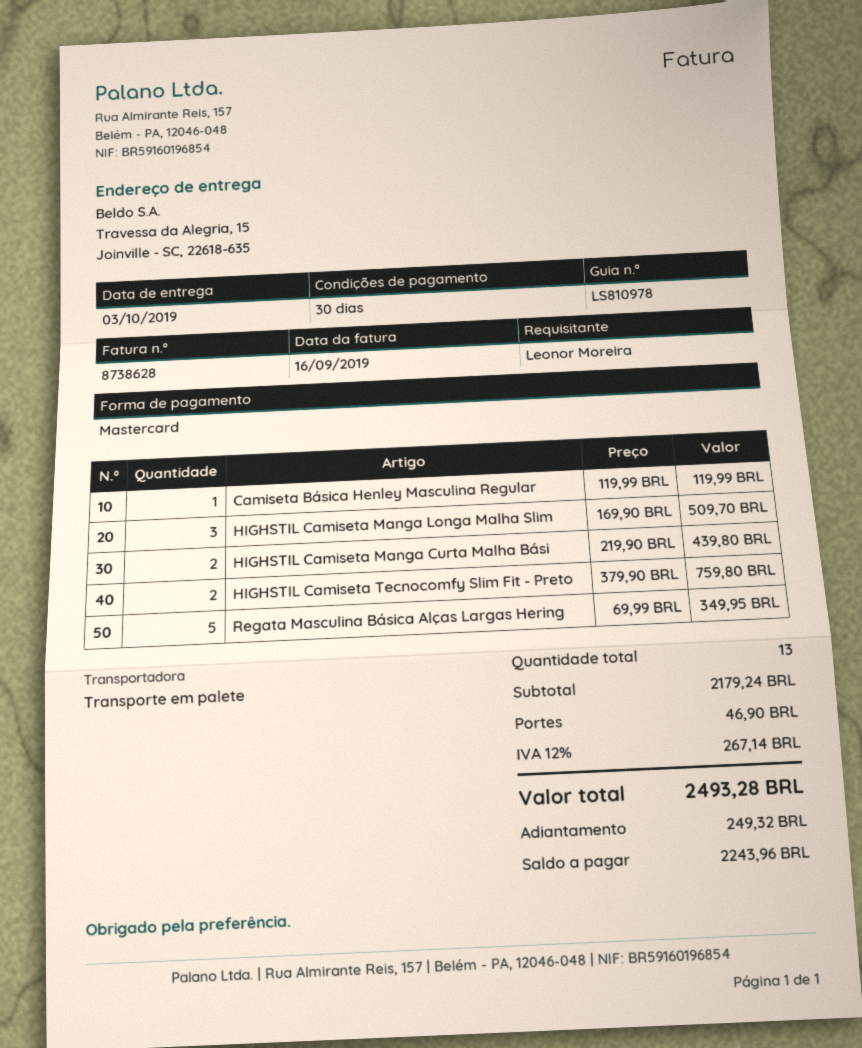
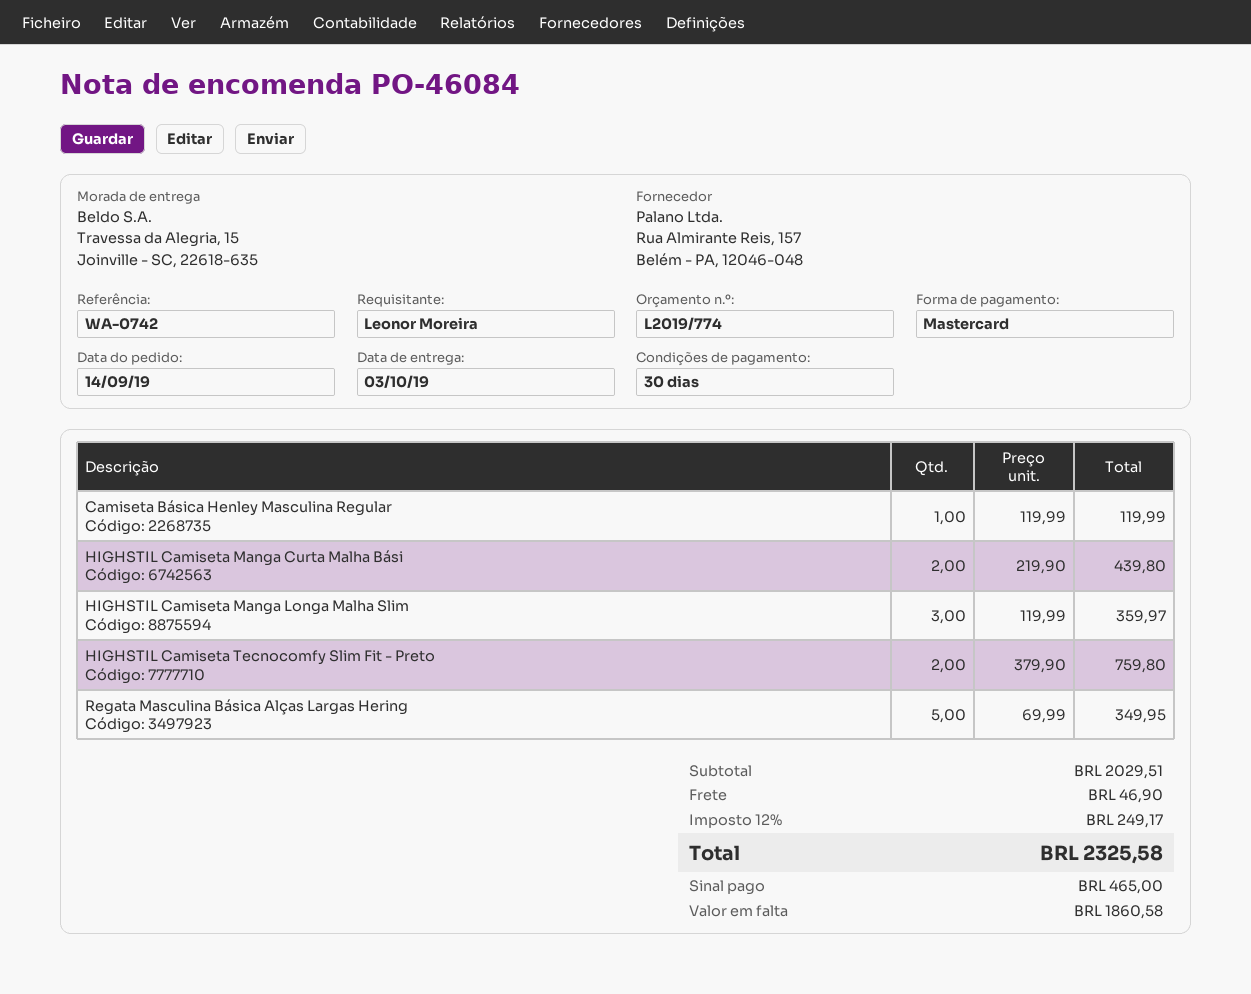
HIGHSTIL Camiseta Manga Longa Malha Slim: 3 x 169.90 = 509.70 -> 3 x 119.99 = 359.97
subtotal: 2179.24 -> 2029.51
tax: 12% = 267.14 -> 12% = 249.17
total: 2493.28 -> 2325.58
deposit: 249.32 -> 465.00
balance: 2243.96 -> 1860.58

